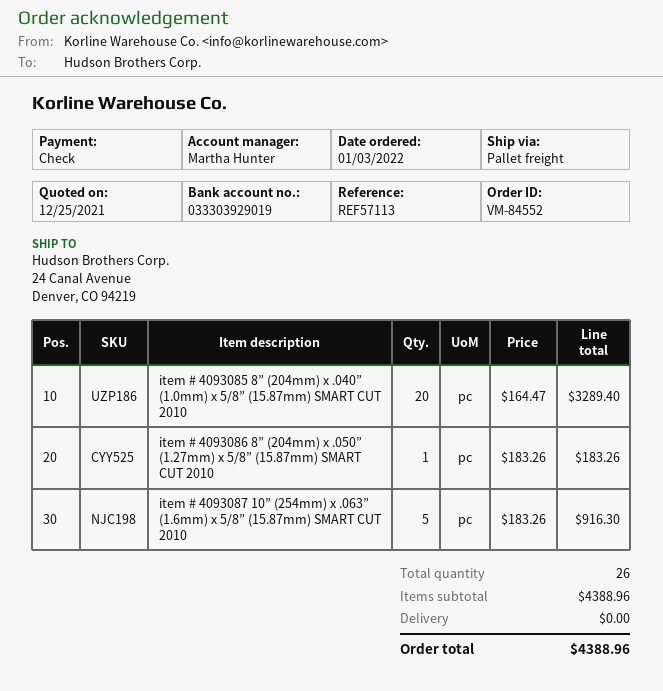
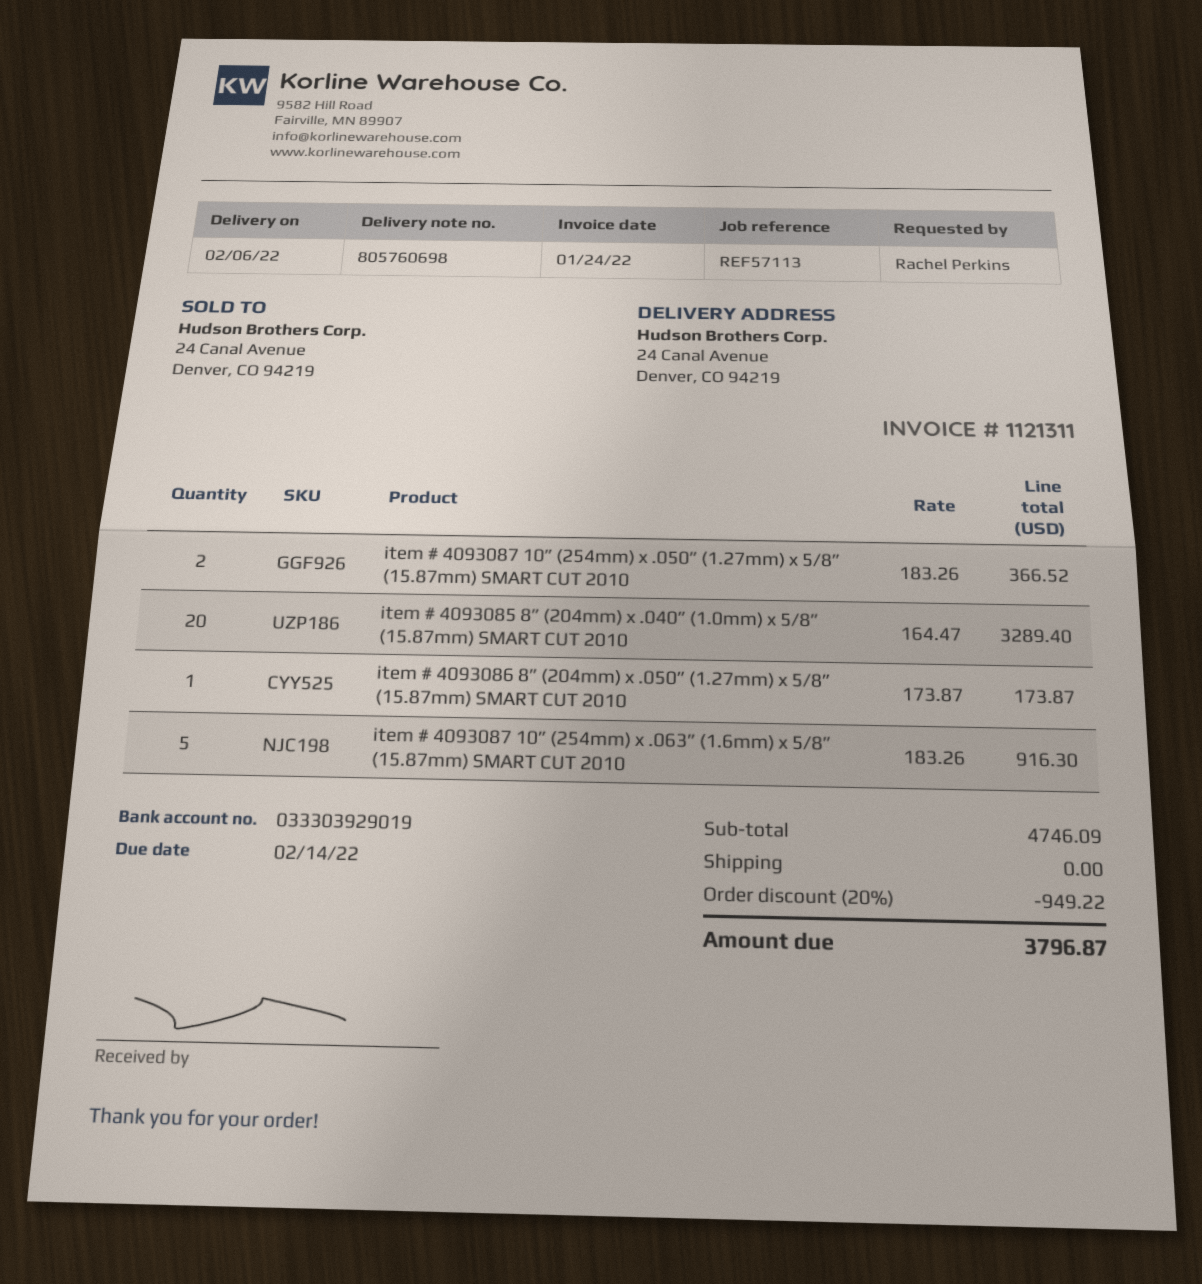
item # 4093086 8” (204mm) x .050” (1.27mm) x 5/8” (15.87mm) SMART CUT 2010: 1 x 183.26 = 183.26 -> 1 x 173.87 = 173.87
item # 4093087 10” (254mm) x .050” (1.27mm) x 5/8” (15.87mm) SMART CUT 2010: none -> 2 x 183.26 = 366.52
subtotal: 4388.96 -> 4746.09
discount: none -> 20% = 949.22
total: 4388.96 -> 3796.87

